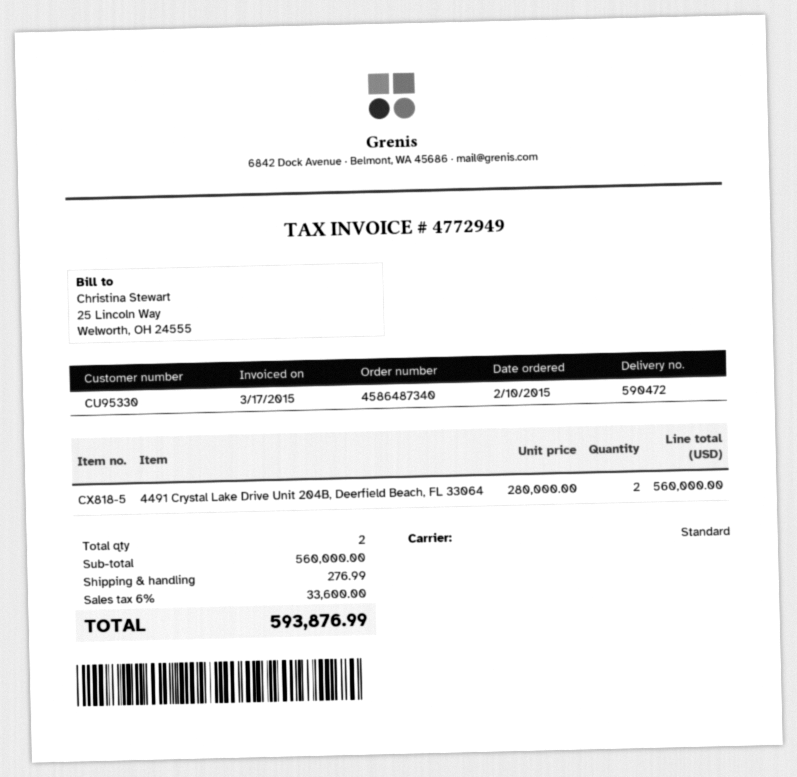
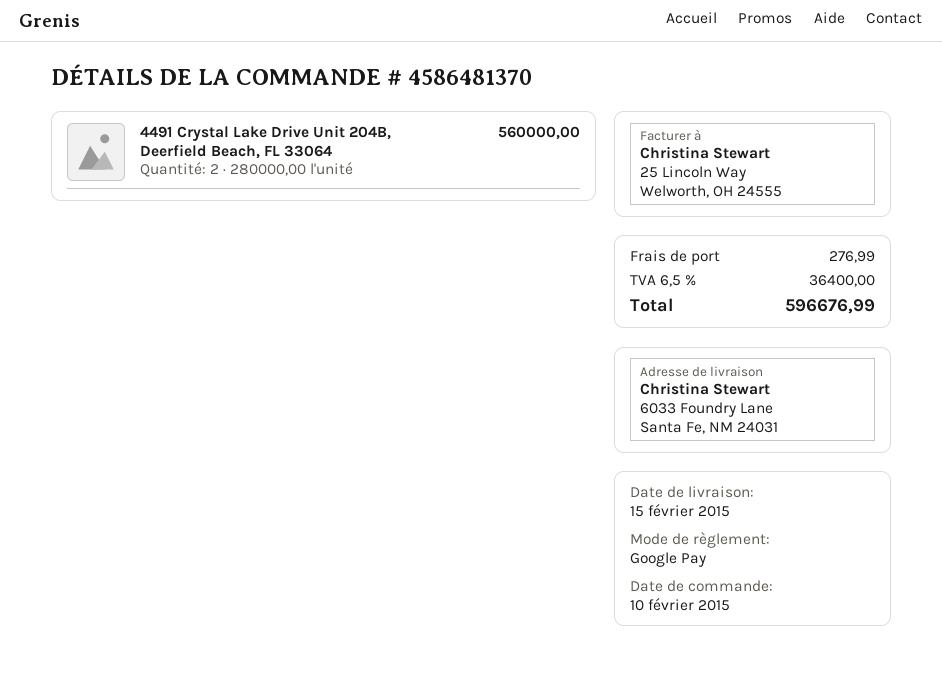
order number: 4586487340 -> 4586481370
tax: 6% = 33600.00 -> 6.5% = 36400.00
total: 593876.99 -> 596676.99

